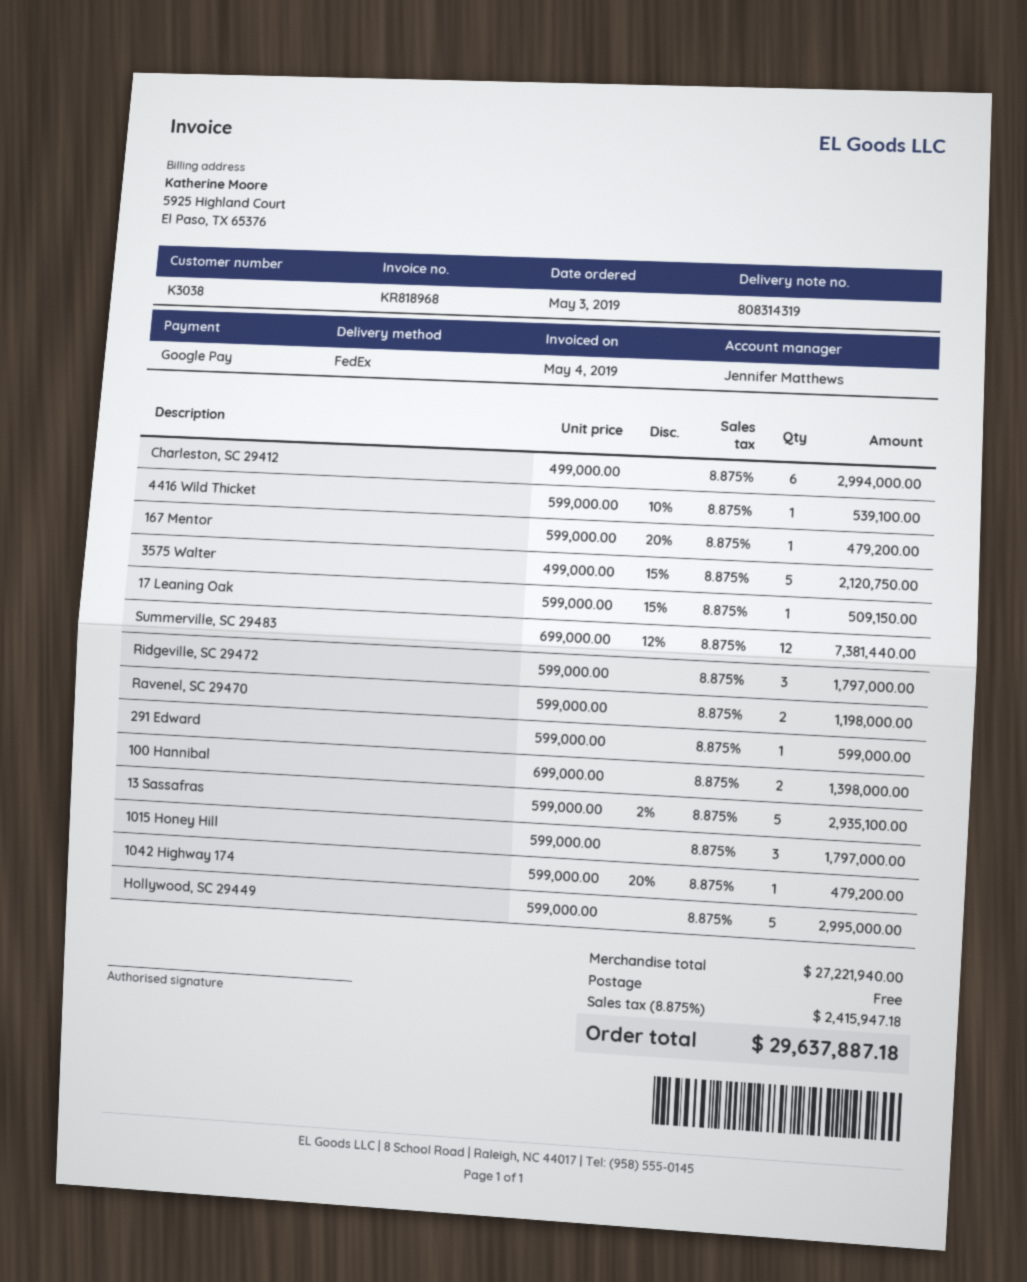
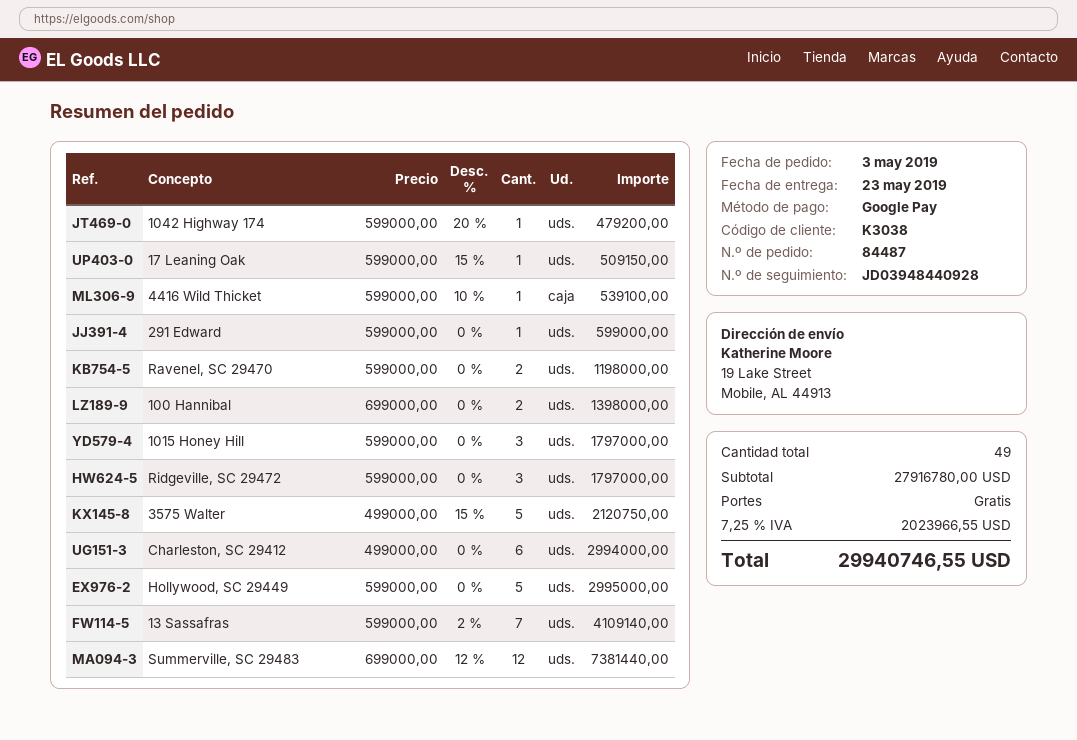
167 Mentor: 1 x 599000.00 - 20% = 479200.00 -> none
13 Sassafras: 5 x 599000.00 - 2% = 2935100.00 -> 7 x 599000.00 - 2% = 4109140.00
subtotal: 27221940.00 -> 27916780.00
tax: 8.875% = 2415947.18 -> 7.25% = 2023966.55
total: 29637887.18 -> 29940746.55

